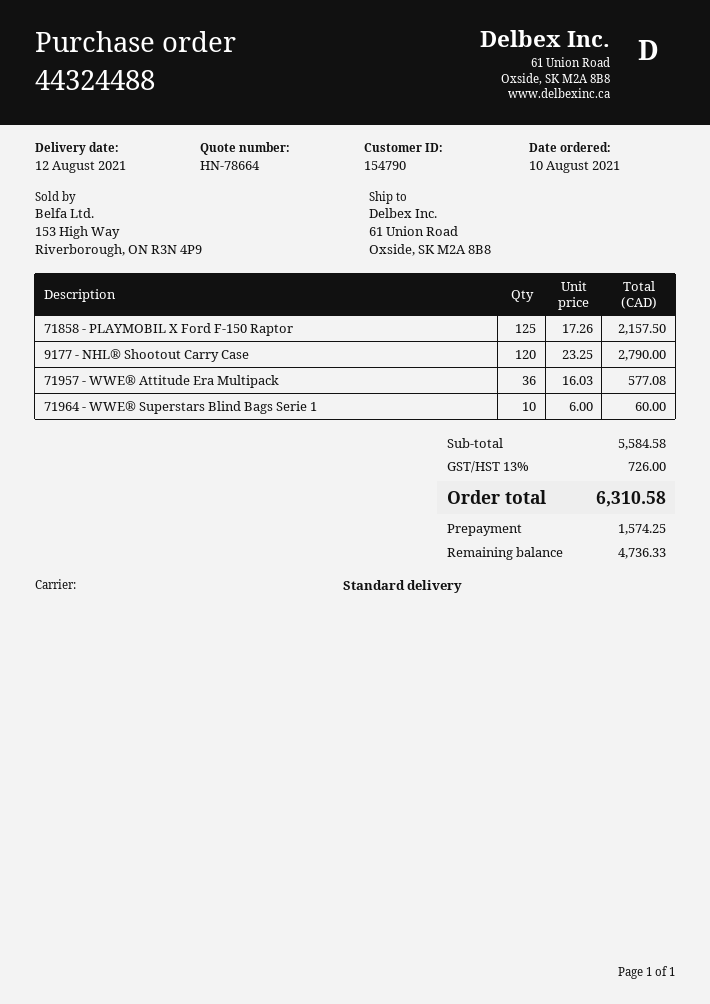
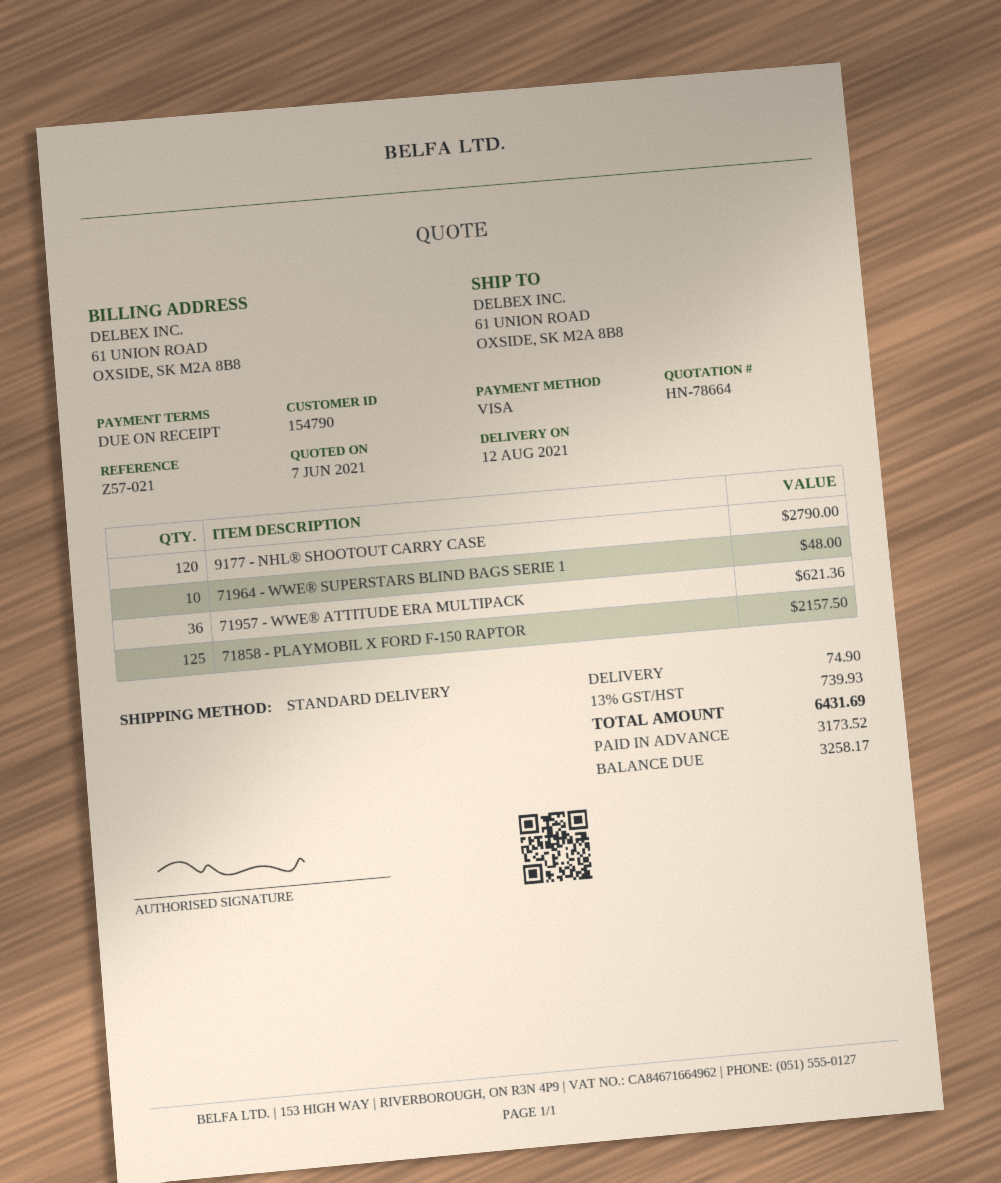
71957 - WWE® Attitude Era Multipack: 36 for 577.08 -> 36 for 621.36
71964 - WWE® Superstars Blind Bags Serie 1: 10 for 60.00 -> 10 for 48.00
shipping: none -> 74.90
tax: 13% = 726.00 -> 13% = 739.93
total: 6310.58 -> 6431.69
deposit: 1574.25 -> 3173.52
balance: 4736.33 -> 3258.17

